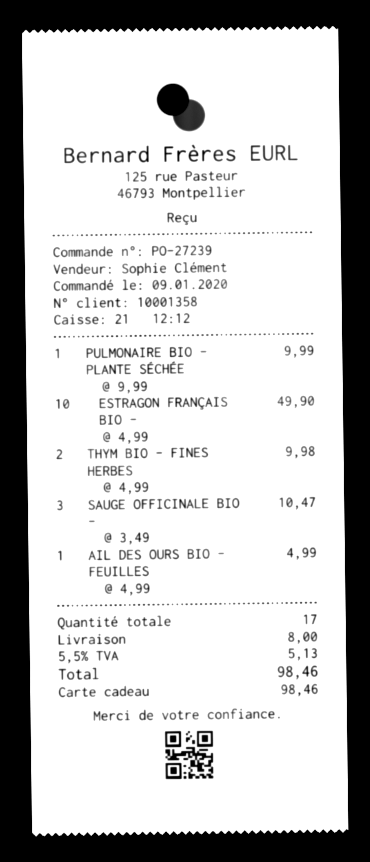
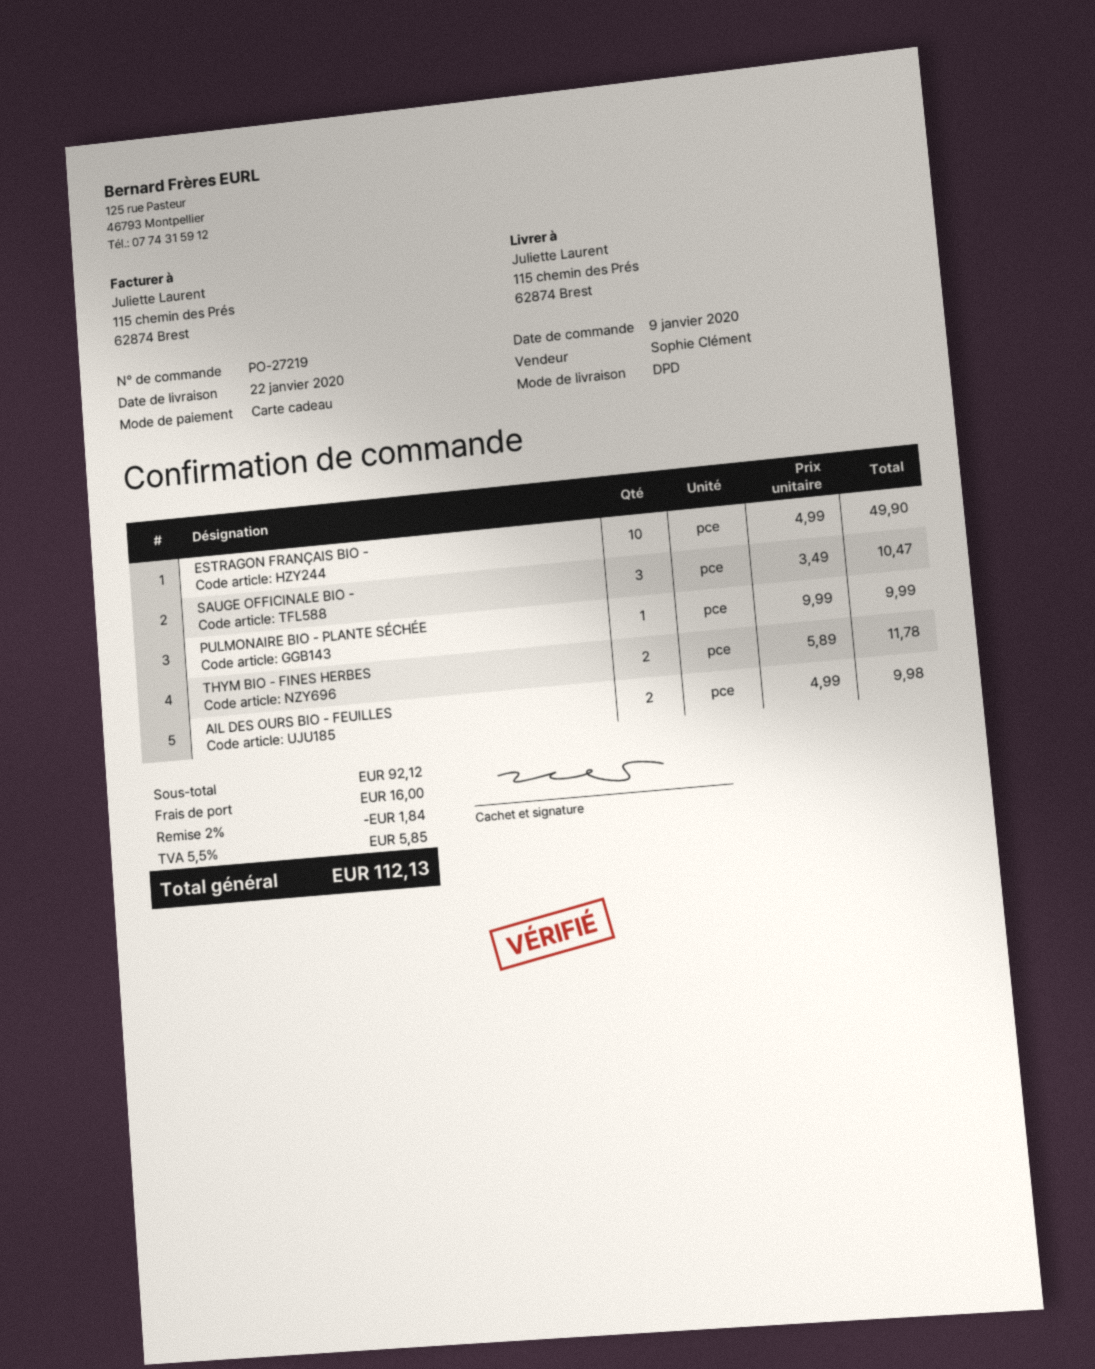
order number: PO-27239 -> PO-27219
THYM BIO - FINES HERBES: 2 x 4.99 = 9.98 -> 2 x 5.89 = 11.78
AIL DES OURS BIO - FEUILLES: 1 x 4.99 = 4.99 -> 2 x 4.99 = 9.98
discount: none -> 2% = 1.84
shipping: 8.00 -> 16.00
tax: 5.5% = 5.13 -> 5.5% = 5.85
total: 98.46 -> 112.13

